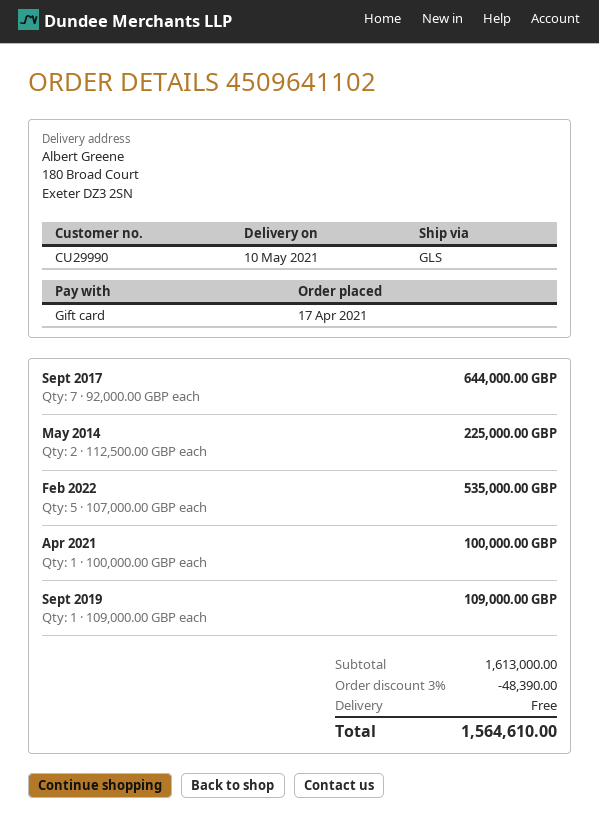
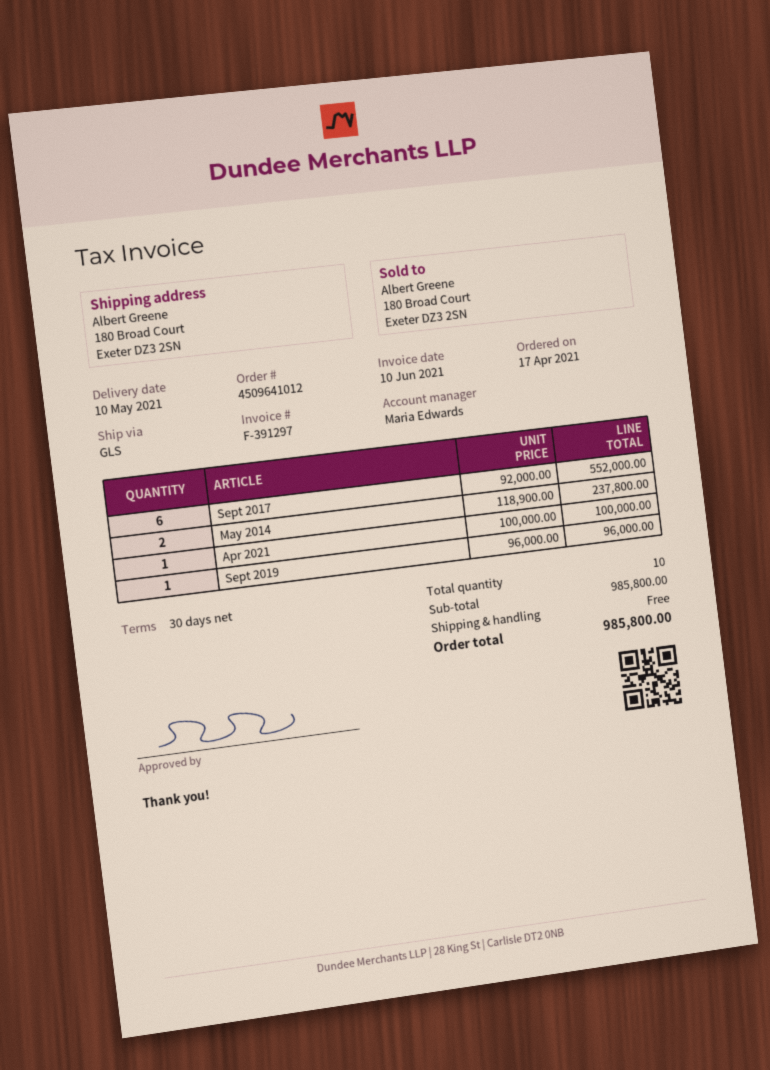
order number: 4509641102 -> 4509641012
Sept 2017: 7 x 92000.00 = 644000.00 -> 6 x 92000.00 = 552000.00
May 2014: 2 x 112500.00 = 225000.00 -> 2 x 118900.00 = 237800.00
Feb 2022: 5 x 107000.00 = 535000.00 -> none
Sept 2019: 1 x 109000.00 = 109000.00 -> 1 x 96000.00 = 96000.00
subtotal: 1613000.00 -> 985800.00
discount: 3% = 48390.00 -> none
total: 1564610.00 -> 985800.00

